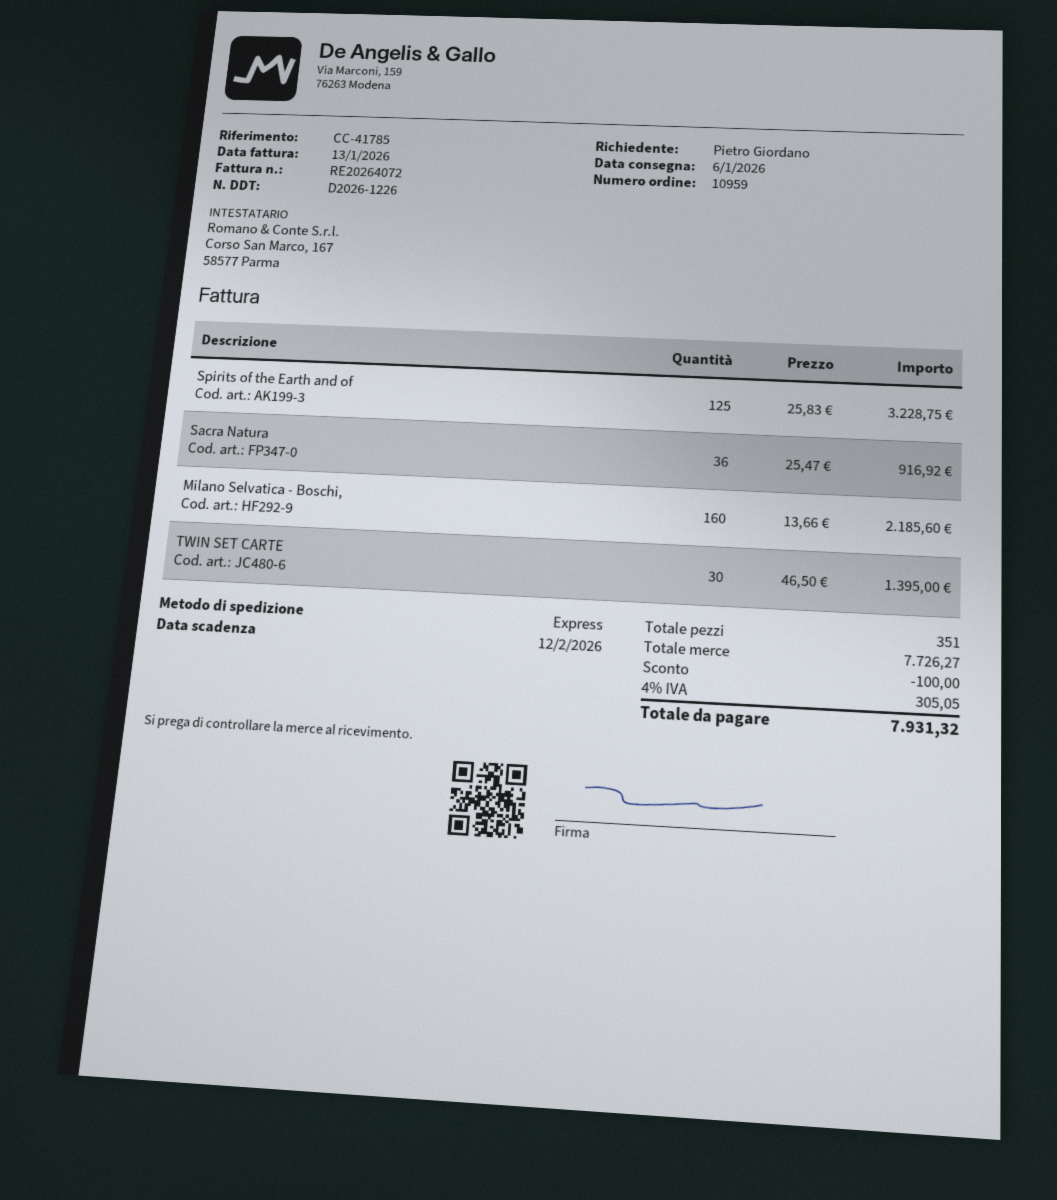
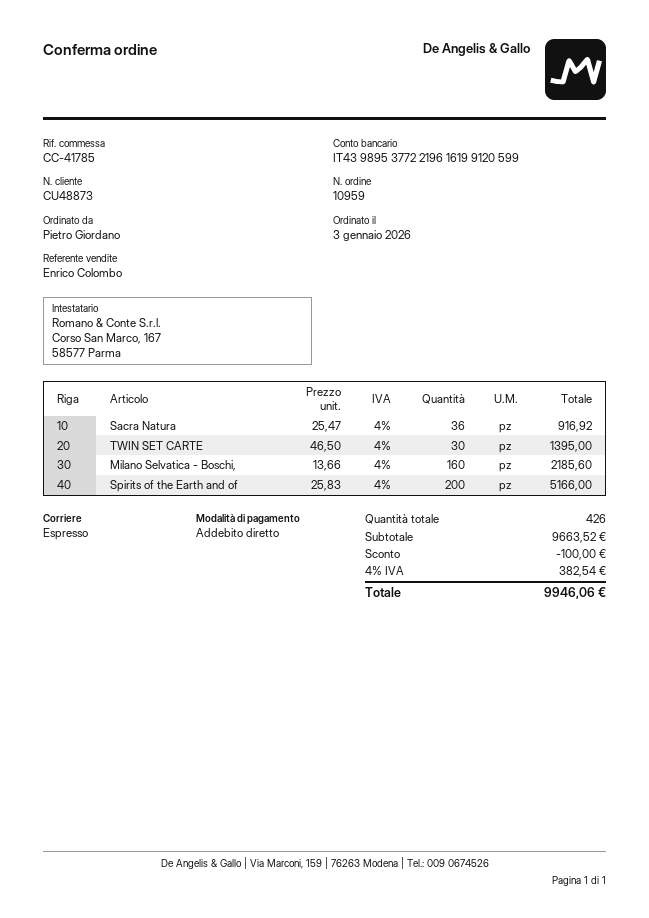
Spirits of the Earth and of: 125 x 25.83 = 3228.75 -> 200 x 25.83 = 5166.00
total quantity: 351 -> 426
subtotal: 7726.27 -> 9663.52
tax: 4% = 305.05 -> 4% = 382.54
total: 7931.32 -> 9946.06

